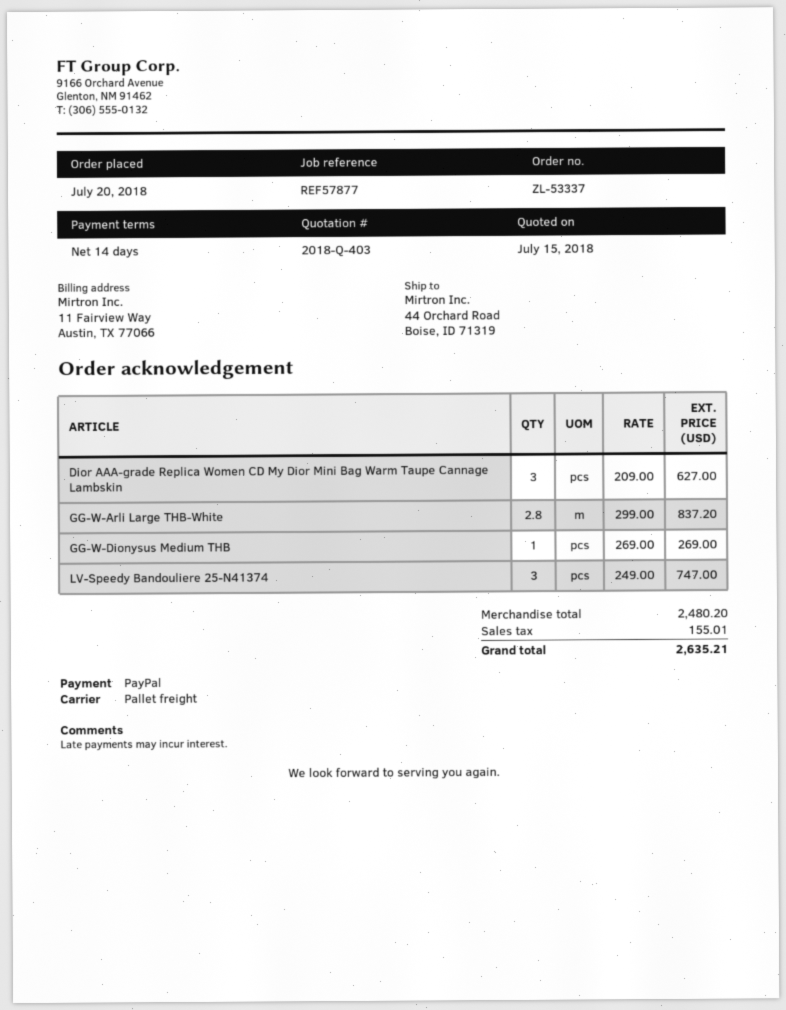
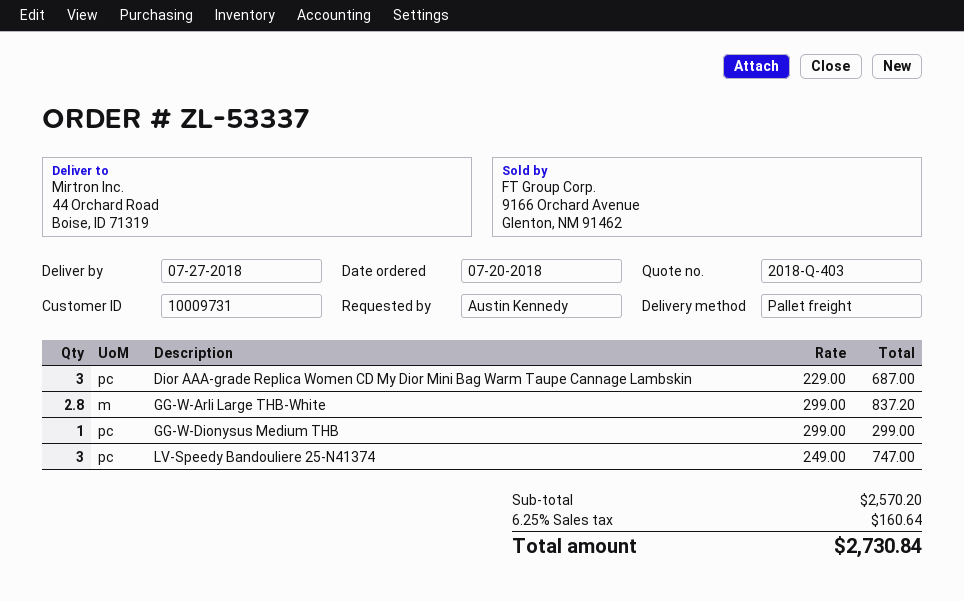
Dior AAA-grade Replica Women CD My Dior Mini Bag Warm Taupe Cannage Lambskin: 3 x 209.00 = 627.00 -> 3 x 229.00 = 687.00
GG-W-Dionysus Medium THB: 1 x 269.00 = 269.00 -> 1 x 299.00 = 299.00
subtotal: 2480.20 -> 2570.20
tax: 155.01 -> 160.64
total: 2635.21 -> 2730.84

